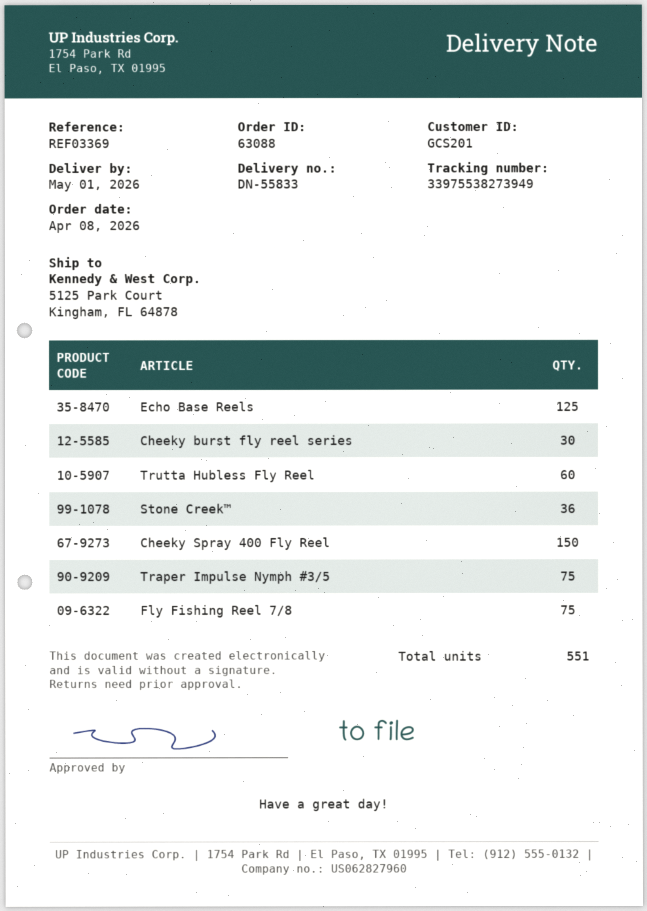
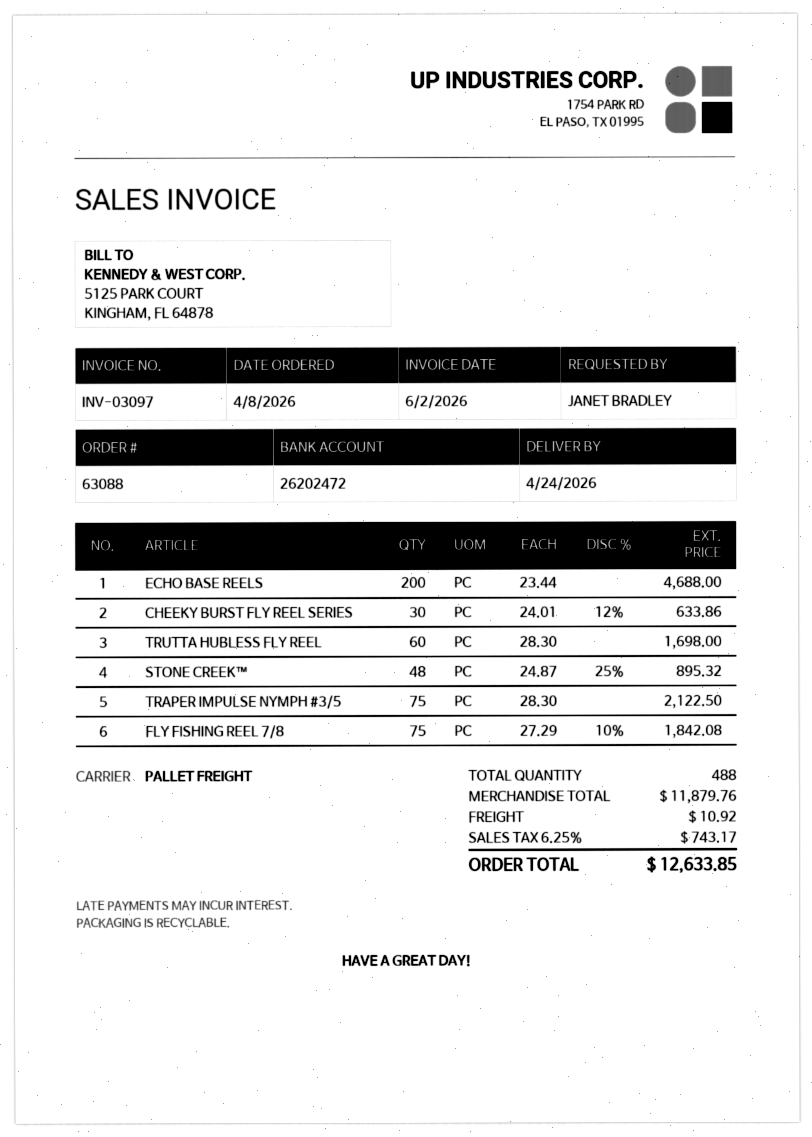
delivery date: 2026-05-01 -> 2026-04-24
Echo Base Reels: 125 -> 200
Stone Creek™: 36 -> 48
Cheeky Spray 400 Fly Reel: 150 -> none
total quantity: 551 -> 488

